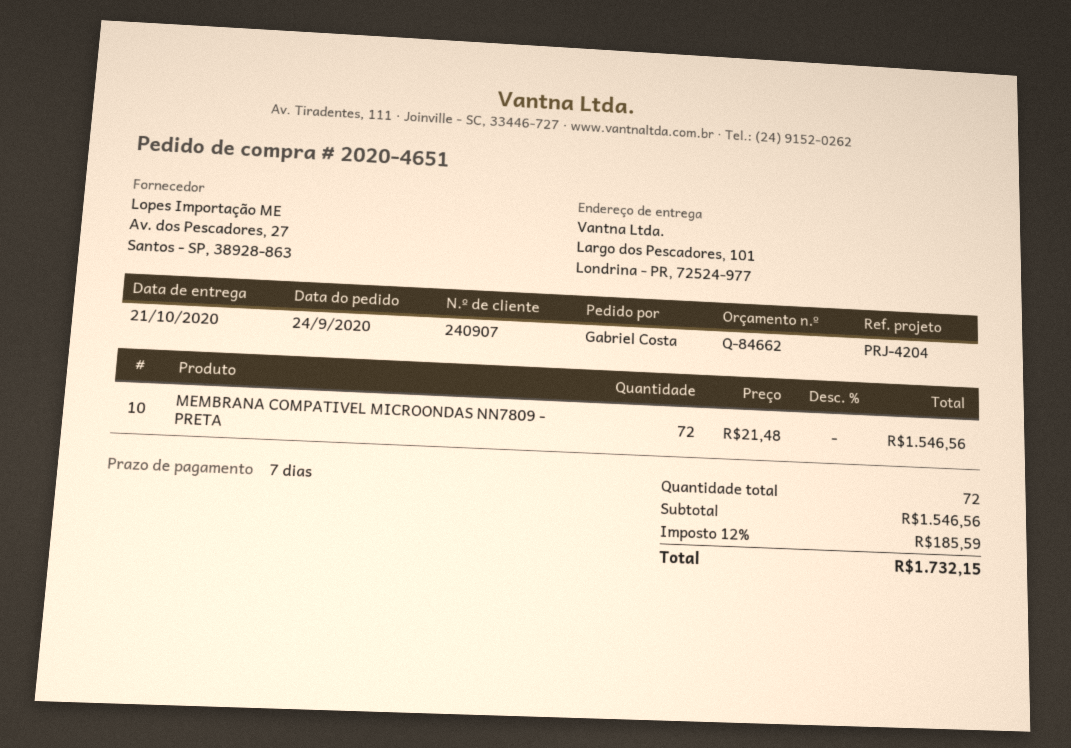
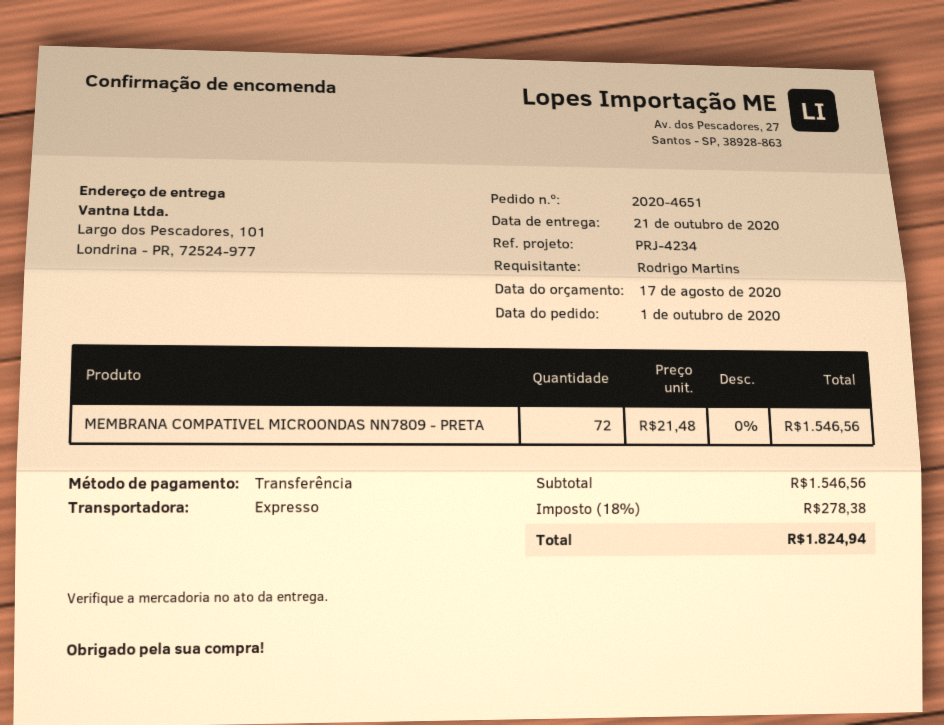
order date: 2020-09-24 -> 2020-10-01
reference: PRJ-4204 -> PRJ-4234
ordered by: Gabriel Costa -> Rodrigo Martins
tax: 12% = 185.59 -> 18% = 278.38
total: 1732.15 -> 1824.94

